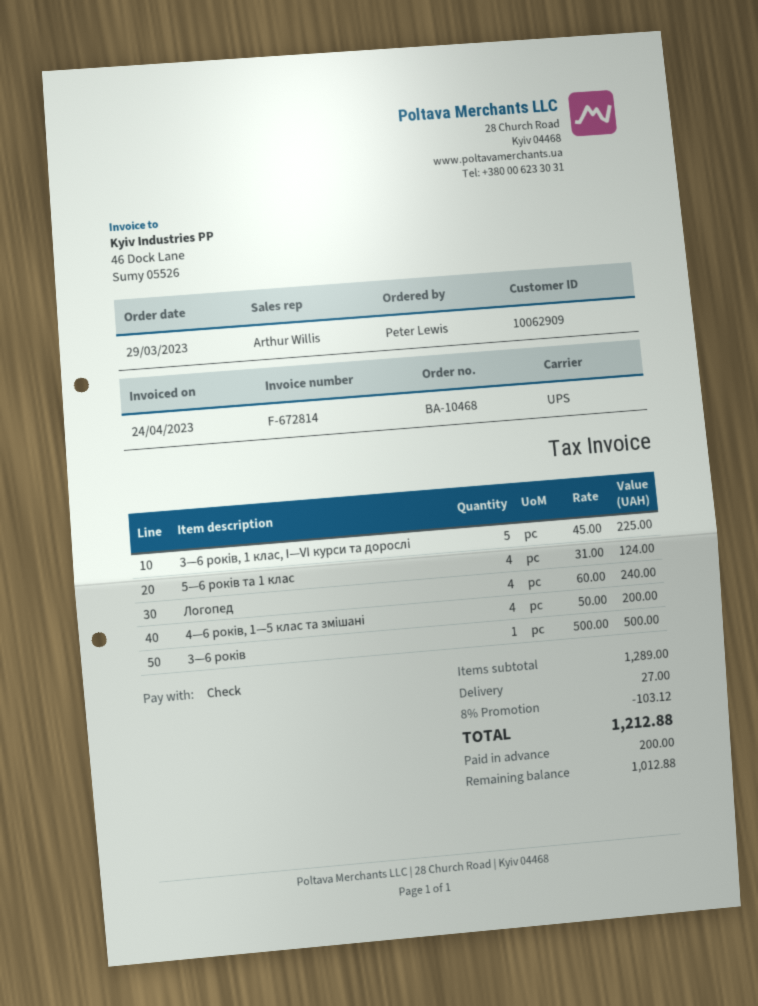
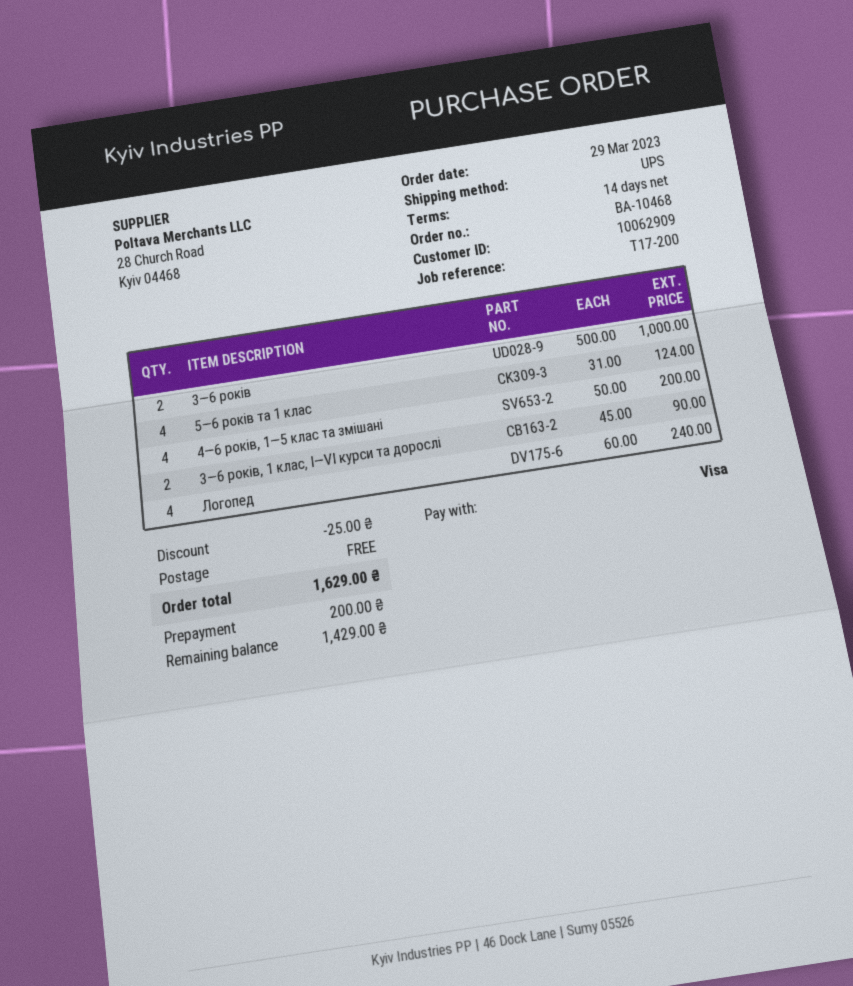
payment method: cheque -> Visa
3—6 років, 1 клас, I—VI курси та дорослі: 5 x 45.00 = 225.00 -> 2 x 45.00 = 90.00
3—6 років: 1 x 500.00 = 500.00 -> 2 x 500.00 = 1000.00
discount: 103.12 -> 25.00
shipping: 27.00 -> 0.00
total: 1212.88 -> 1629.00
balance: 1012.88 -> 1429.00

